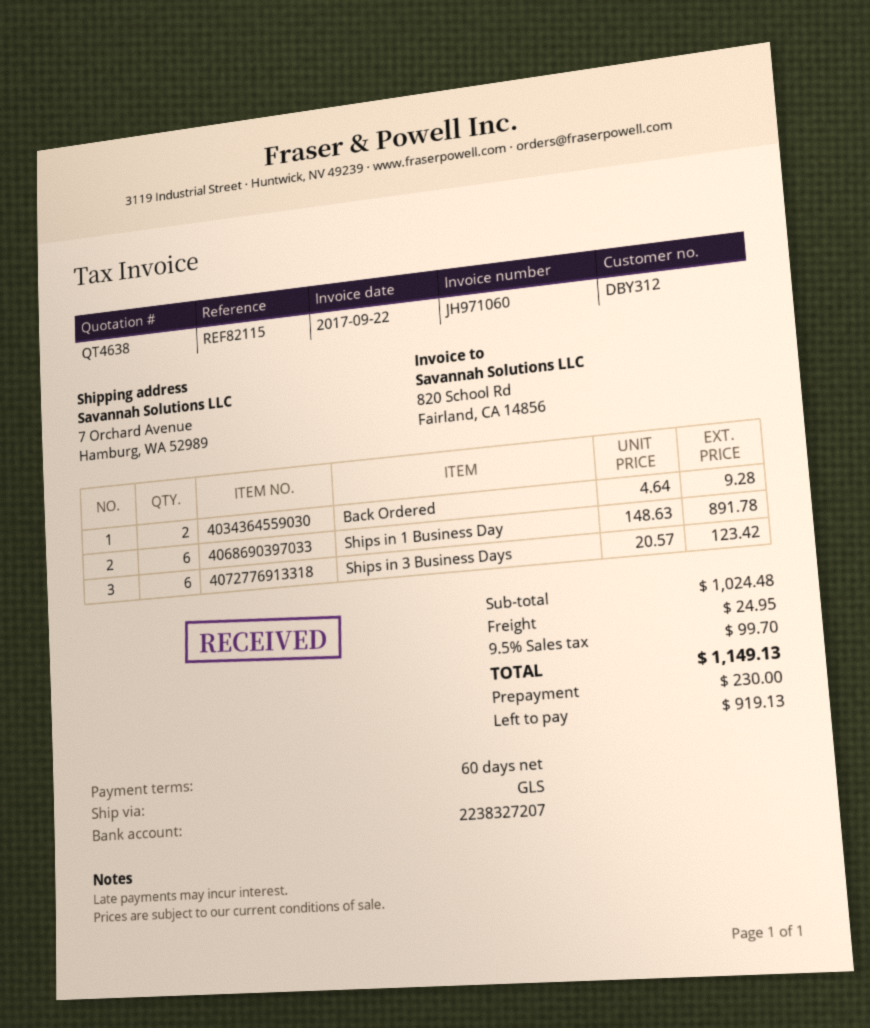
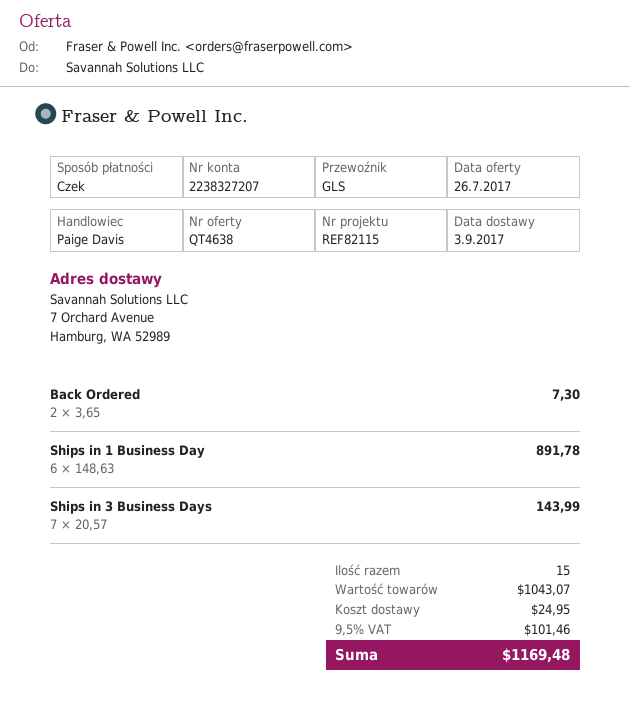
Back Ordered: 2 x 4.64 = 9.28 -> 2 x 3.65 = 7.30
Ships in 3 Business Days: 6 x 20.57 = 123.42 -> 7 x 20.57 = 143.99
subtotal: 1024.48 -> 1043.07
tax: 9.5% = 99.70 -> 9.5% = 101.46
total: 1149.13 -> 1169.48

